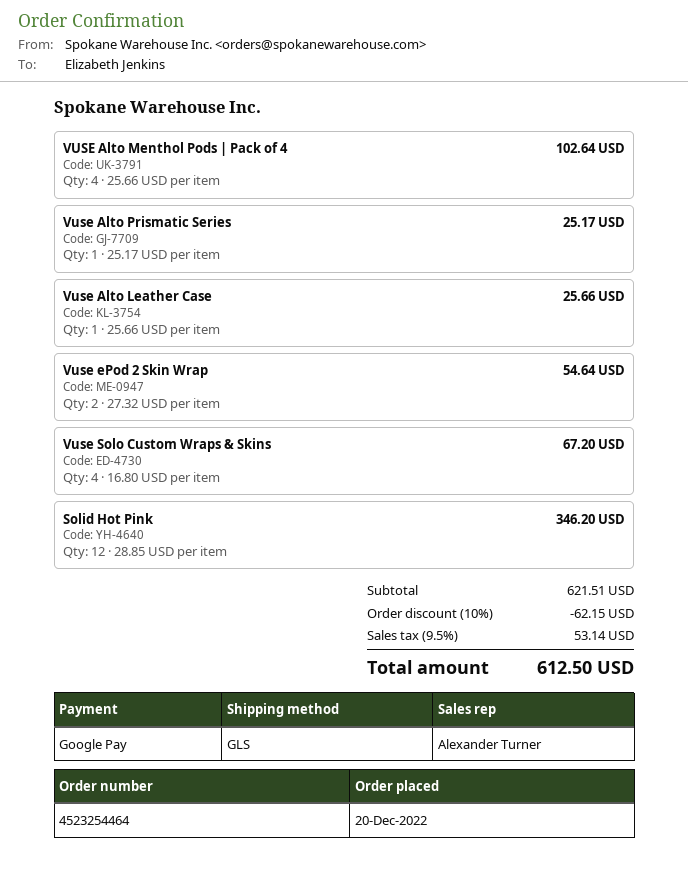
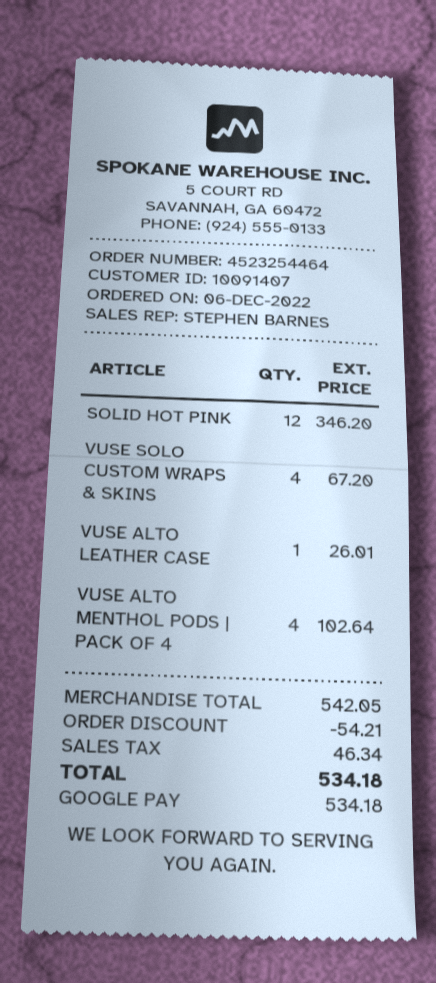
order date: 2022-12-20 -> 2022-12-06
sales rep: Alexander Turner -> STEPHEN BARNES
Vuse Alto Prismatic Series: 1 for 25.17 -> none
Vuse Alto Leather Case: 1 for 25.66 -> 1 for 26.01
Vuse ePod 2 Skin Wrap: 2 for 54.64 -> none
subtotal: 621.51 -> 542.05
discount: 62.15 -> 54.21
tax: 53.14 -> 46.34
total: 612.50 -> 534.18

